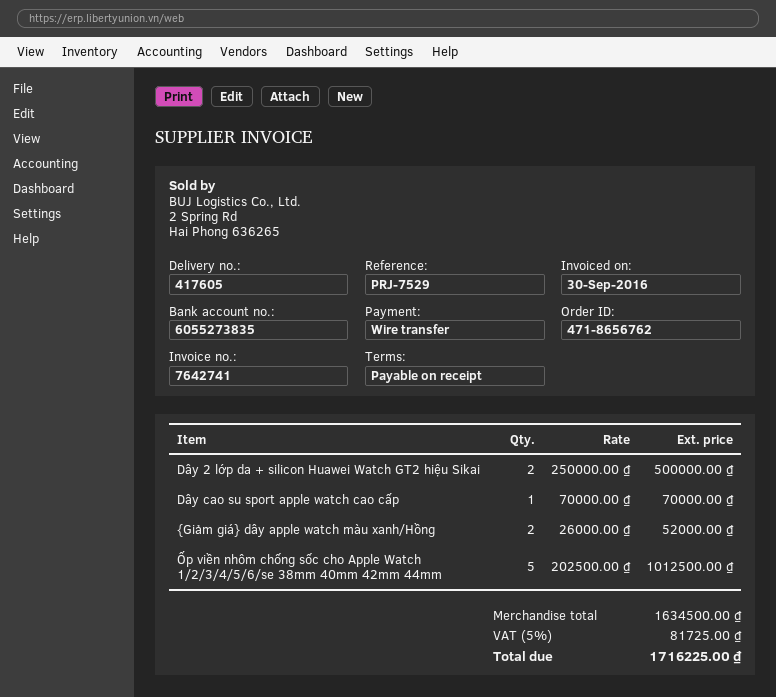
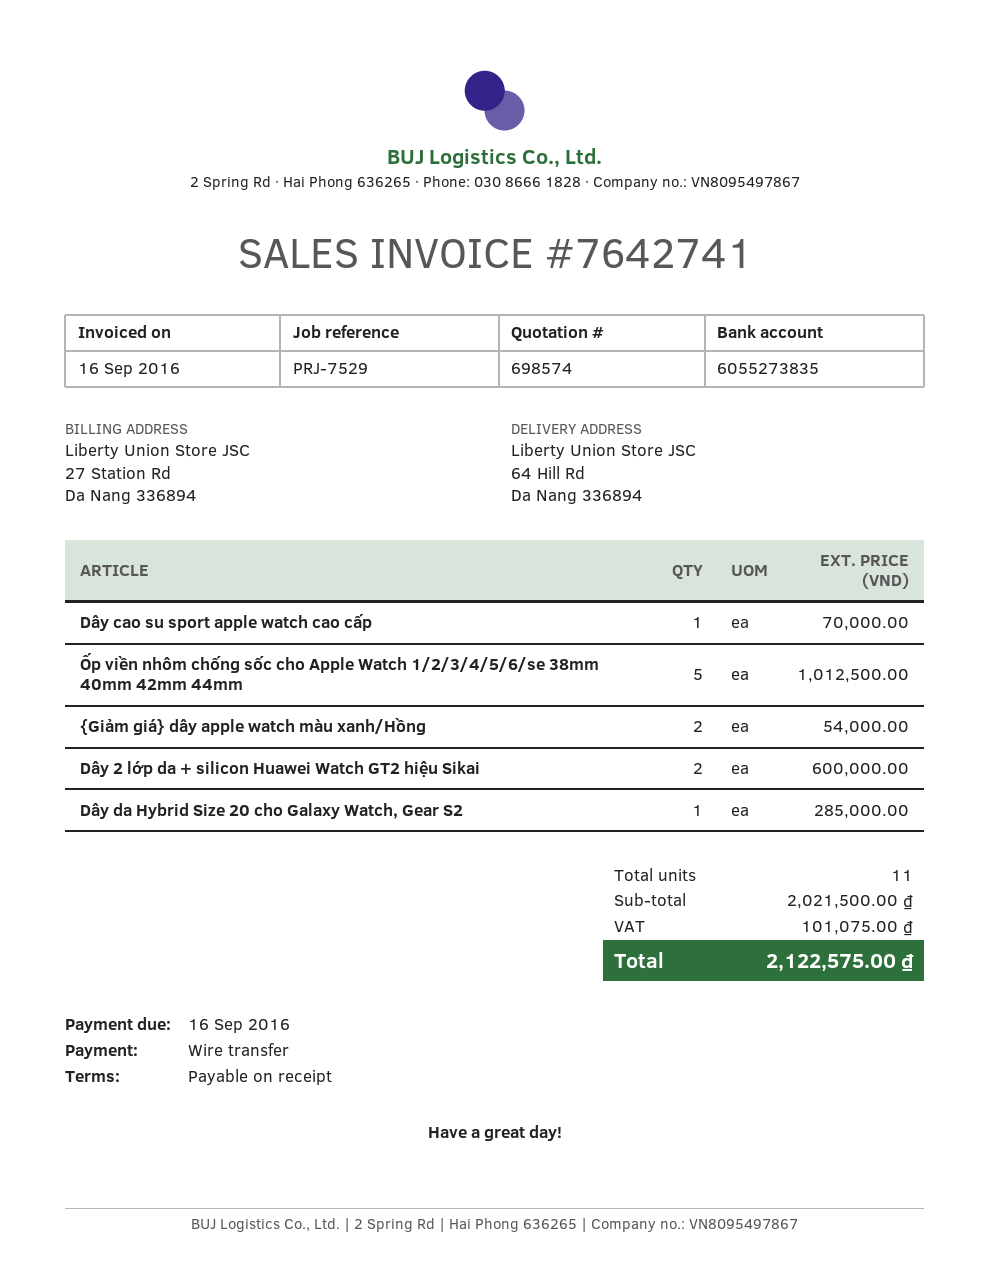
invoice date: 2016-09-30 -> 2016-09-16
Dây 2 lớp da + silicon Huawei Watch GT2 hiệu Sikai: 2 for 500000.00 -> 2 for 600000.00
{Giảm giá} dây apple watch màu xanh/Hồng: 2 for 52000.00 -> 2 for 54000.00
Dây da Hybrid Size 20 cho Galaxy Watch, Gear S2: none -> 1 for 285000.00
subtotal: 1634500.00 -> 2021500.00
tax: 81725.00 -> 101075.00
total: 1716225.00 -> 2122575.00

